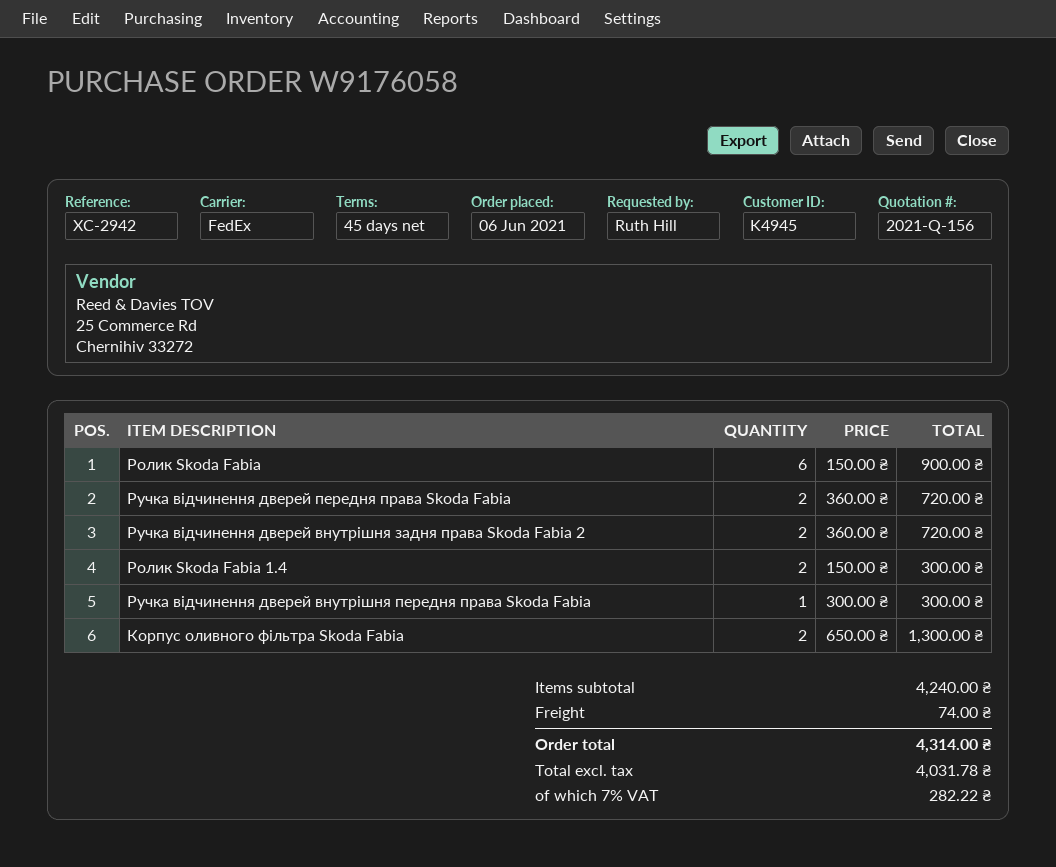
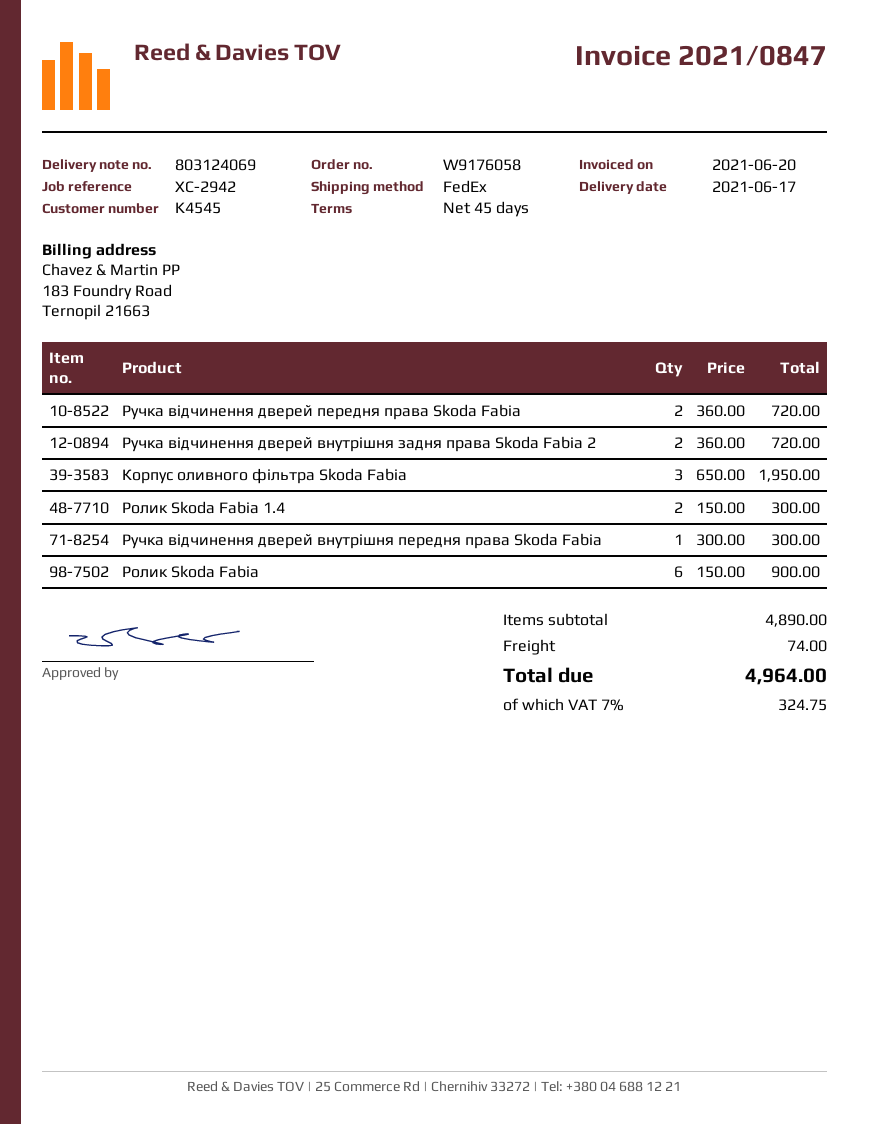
customer number: K4945 -> K4545
Корпус оливного фільтра Skoda Fabia: 2 x 650.00 = 1300.00 -> 3 x 650.00 = 1950.00
subtotal: 4240.00 -> 4890.00
tax: 7% = 282.22 -> 7% = 324.75
total: 4314.00 -> 4964.00

